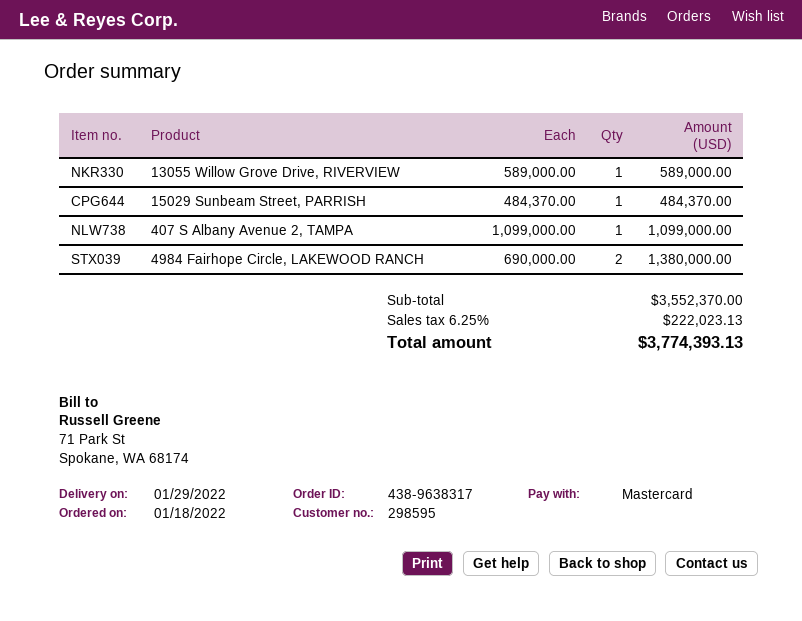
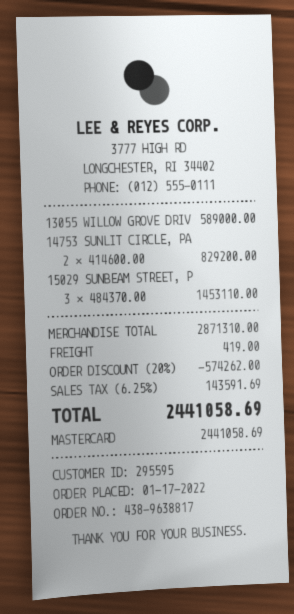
order number: 438-9638317 -> 438-9638817
order date: 2022-01-18 -> 2022-01-17
customer number: 298595 -> 295595
15029 Sunbeam Street, PARRISH: 1 x 484370.00 = 484370.00 -> 3 x 484370.00 = 1453110.00
407 S Albany Avenue 2, TAMPA: 1 x 1099000.00 = 1099000.00 -> none
4984 Fairhope Circle, LAKEWOOD RANCH: 2 x 690000.00 = 1380000.00 -> none
14753 SUNLIT CIRCLE, PA: none -> 2 x 414600.00 = 829200.00
subtotal: 3552370.00 -> 2871310.00
discount: none -> 20% = 574262.00
shipping: none -> 419.00
tax: 6.25% = 222023.13 -> 6.25% = 143591.69
total: 3774393.13 -> 2441058.69

